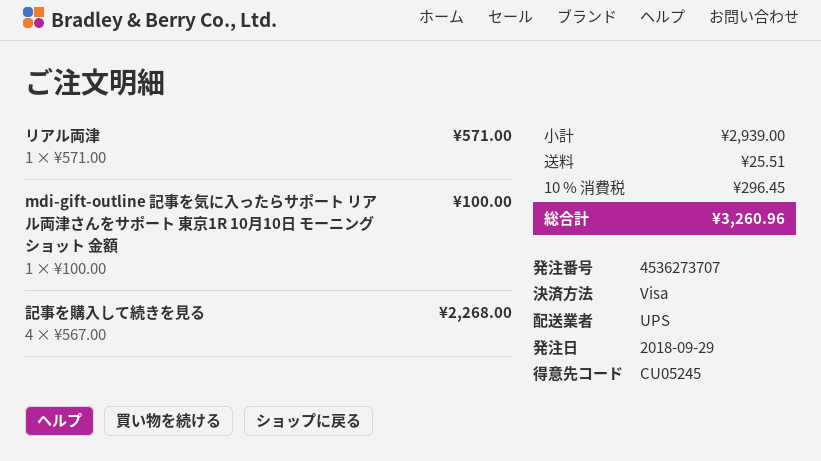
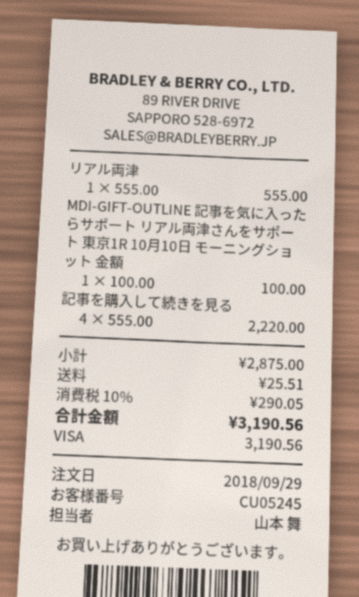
リアル両津: 1 x 571.00 = 571.00 -> 1 x 555.00 = 555.00
記事を購入して続きを見る: 4 x 567.00 = 2268.00 -> 4 x 555.00 = 2220.00
subtotal: 2939.00 -> 2875.00
tax: 10% = 296.45 -> 10% = 290.05
total: 3260.96 -> 3190.56

